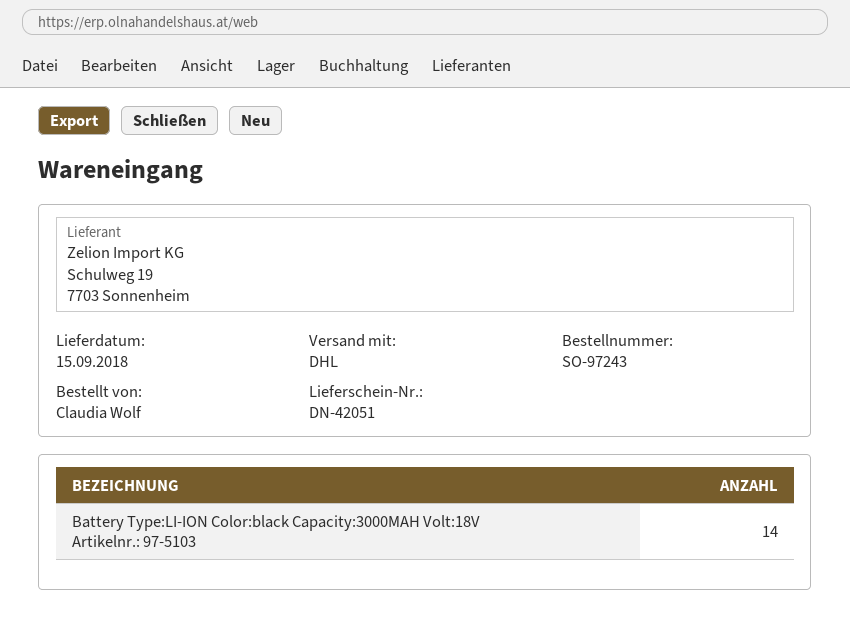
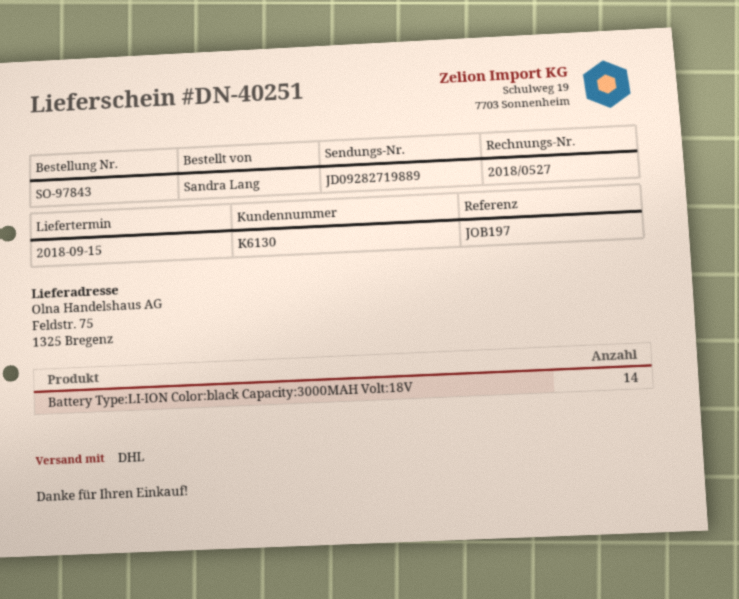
order number: SO-97243 -> SO-97843
delivery note number: DN-42051 -> DN-40251
ordered by: Claudia Wolf -> Sandra Lang

